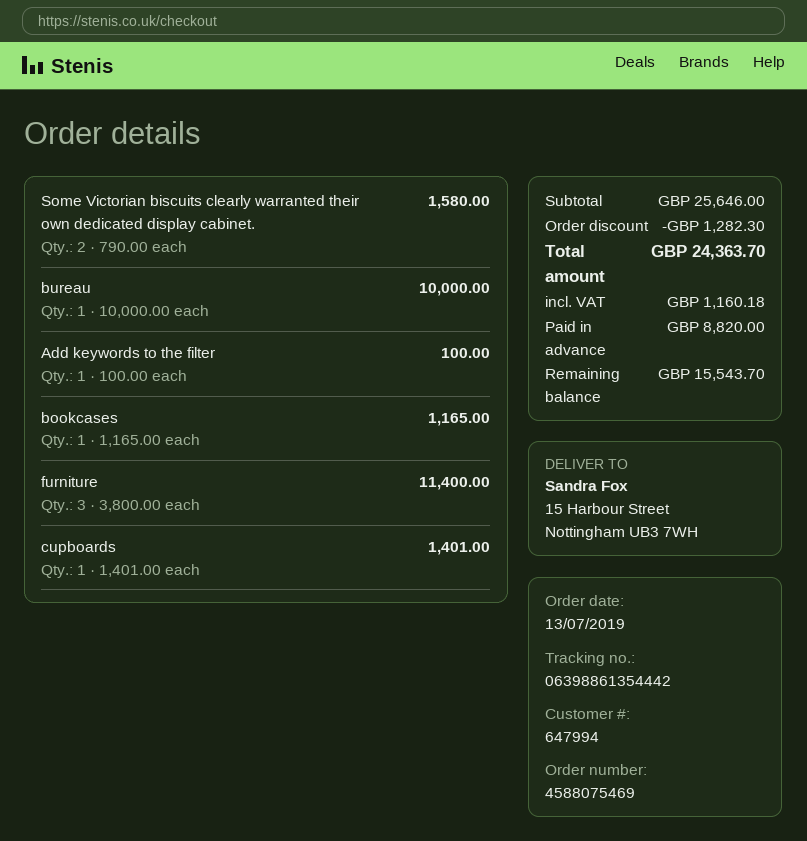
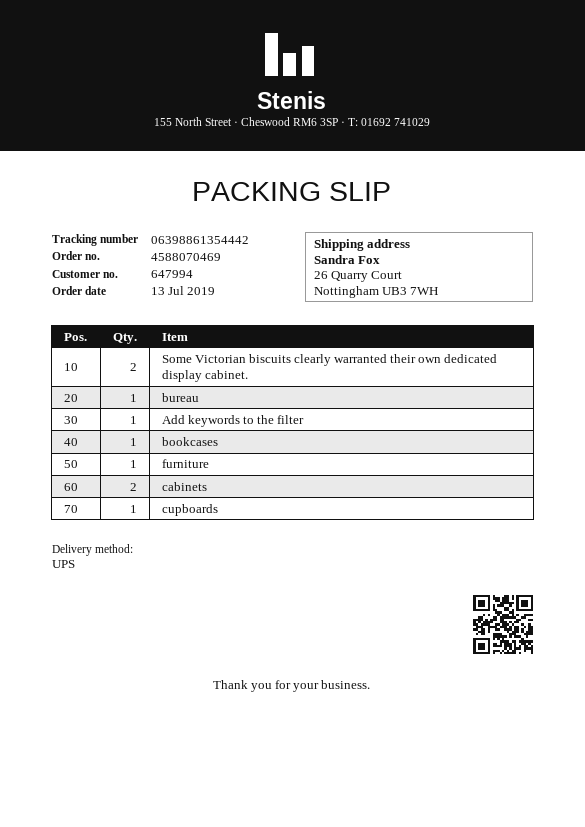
order number: 4588075469 -> 4588070469
ship to: 15 Harbour Street, Nottingham UB3 7WH -> 26 Quarry Court, Nottingham UB3 7WH
furniture: 3 -> 1
cabinets: none -> 2

